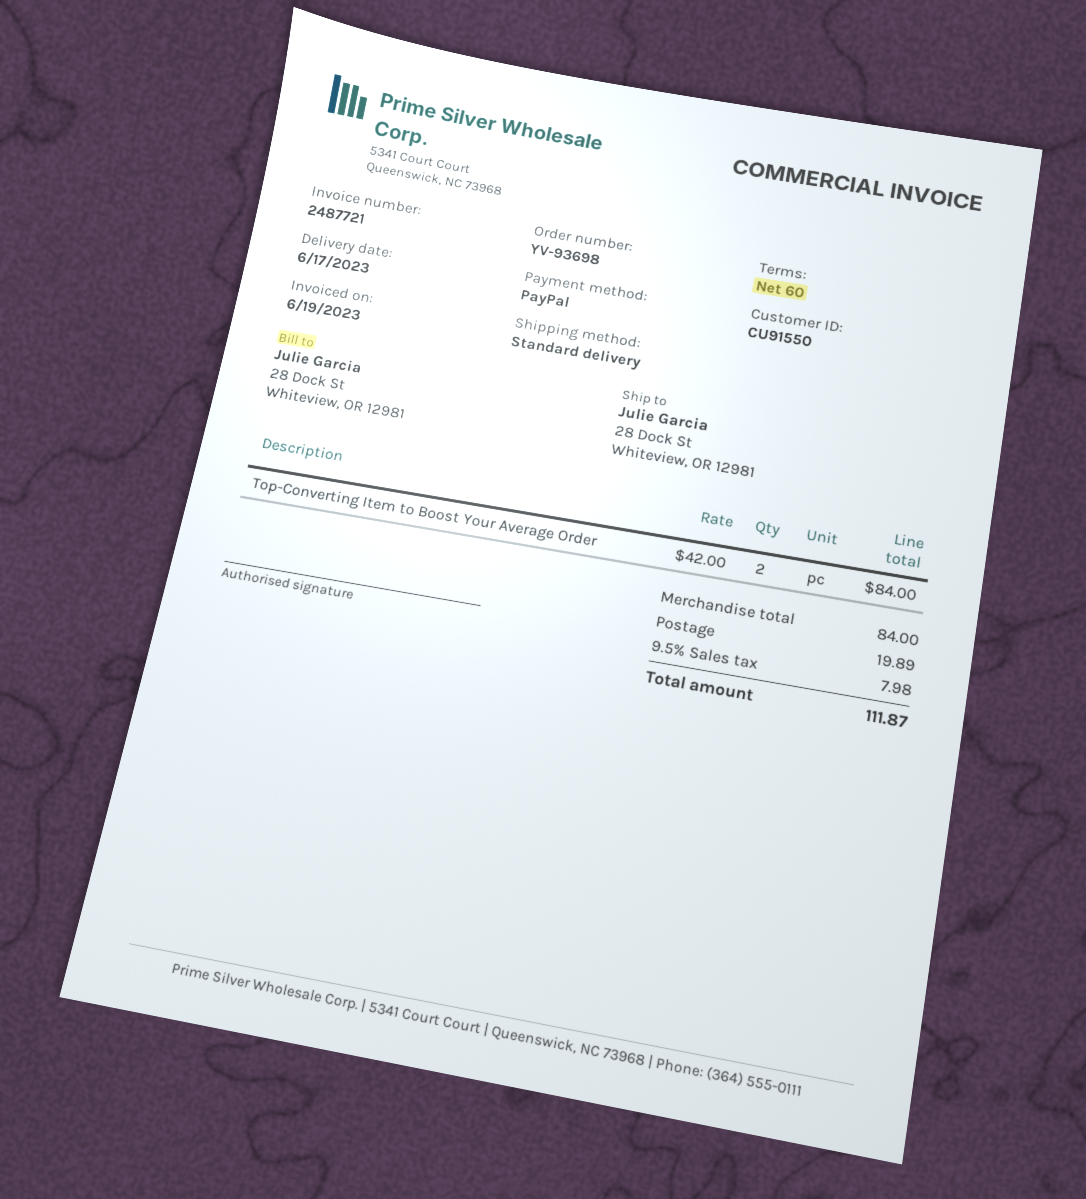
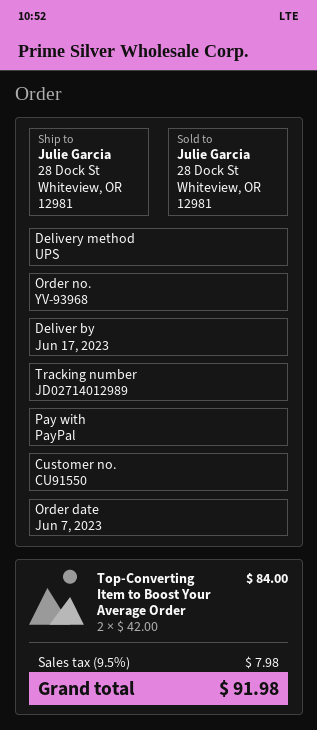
order number: YV-93698 -> YV-93968
shipping method: standard -> UPS
shipping: 19.89 -> none
total: 111.87 -> 91.98

